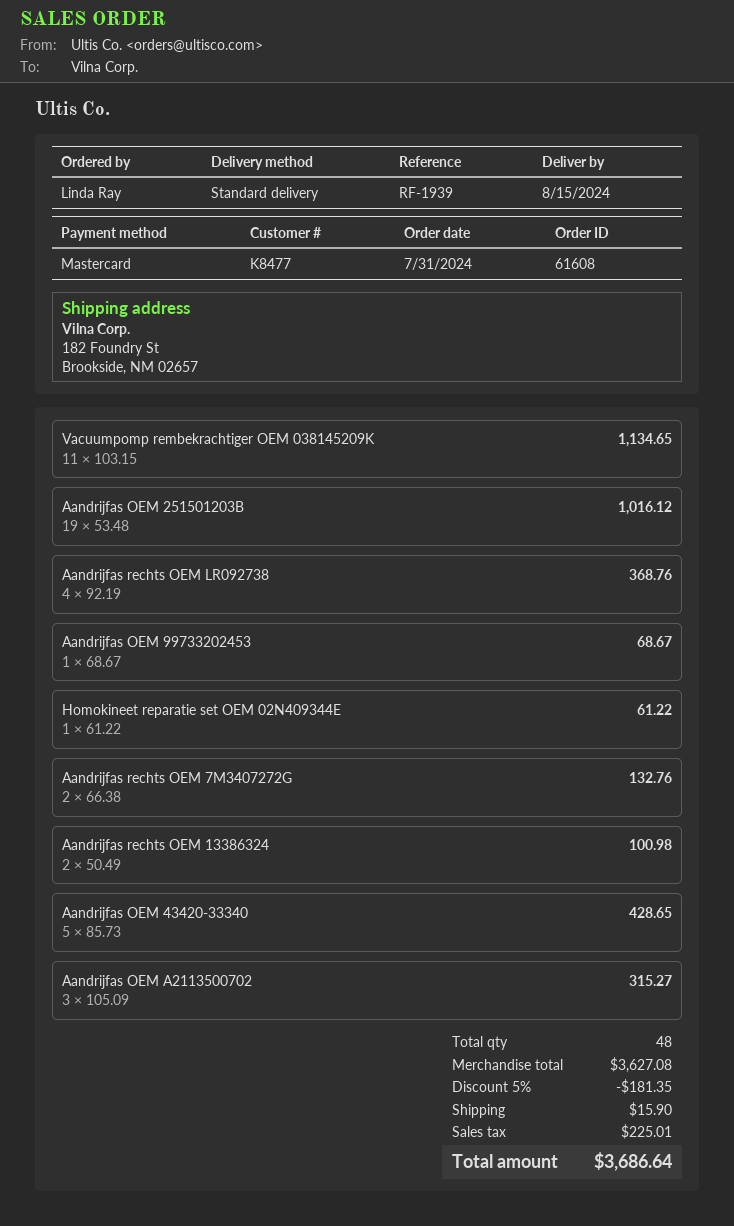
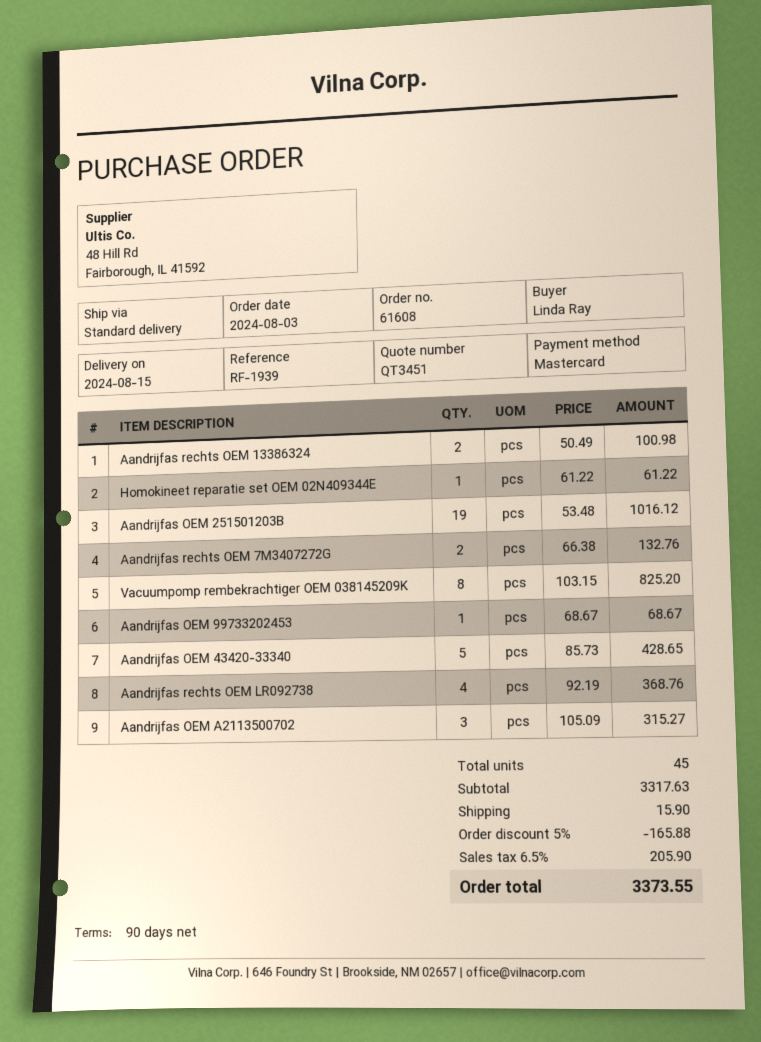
order date: 2024-07-31 -> 2024-08-03
Vacuumpomp rembekrachtiger OEM 038145209K: 11 x 103.15 = 1134.65 -> 8 x 103.15 = 825.20
total quantity: 48 -> 45
subtotal: 3627.08 -> 3317.63
discount: 5% = 181.35 -> 5% = 165.88
tax: 225.01 -> 205.90
total: 3686.64 -> 3373.55

